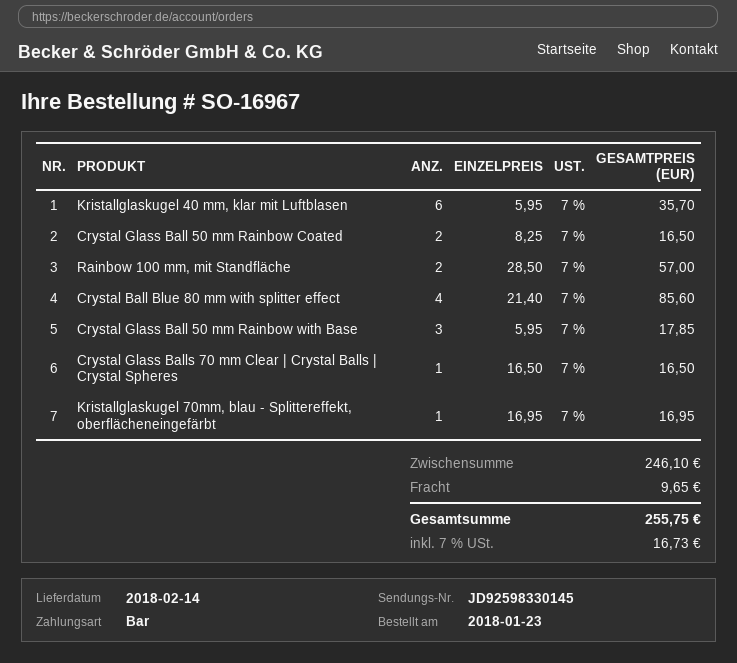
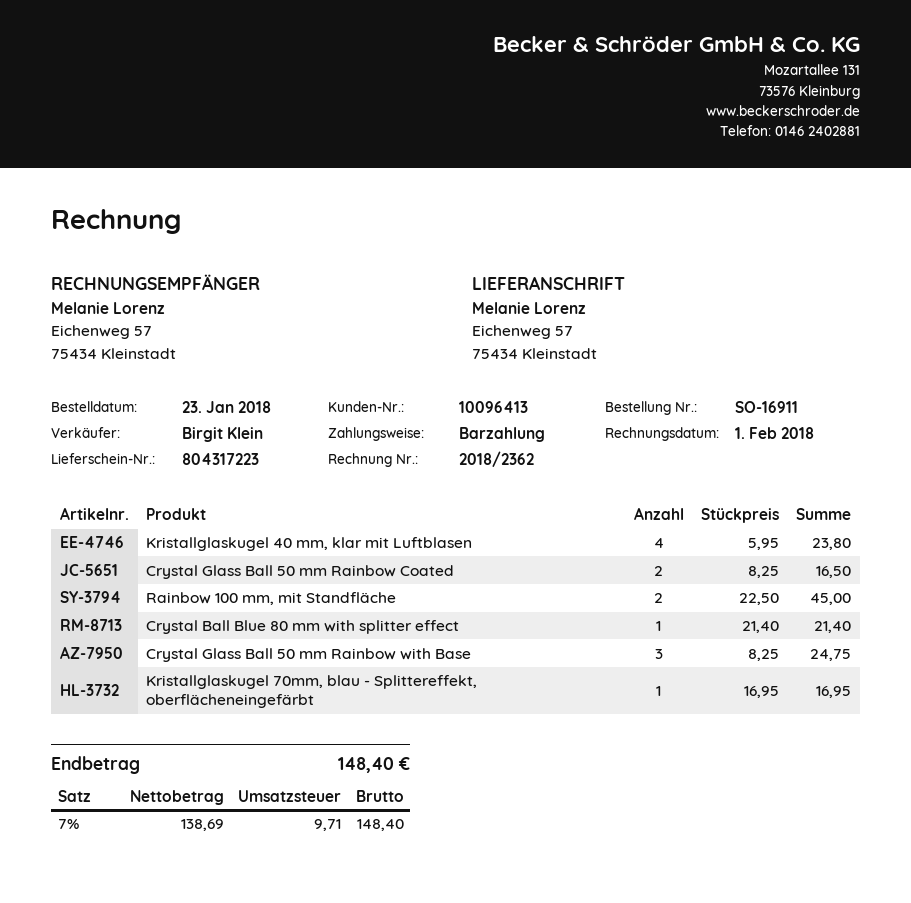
order number: SO-16967 -> SO-16911
Kristallglaskugel 40 mm, klar mit Luftblasen: 6 x 5.95 = 35.70 -> 4 x 5.95 = 23.80
Rainbow 100 mm, mit Standfläche: 2 x 28.50 = 57.00 -> 2 x 22.50 = 45.00
Crystal Ball Blue 80 mm with splitter effect: 4 x 21.40 = 85.60 -> 1 x 21.40 = 21.40
Crystal Glass Ball 50 mm Rainbow with Base: 3 x 5.95 = 17.85 -> 3 x 8.25 = 24.75
Crystal Glass Balls 70 mm Clear | Crystal Balls | Crystal Spheres: 1 x 16.50 = 16.50 -> none
shipping: 9.65 -> none
tax: 7% = 16.73 -> 7% = 9.71
total: 255.75 -> 148.40

